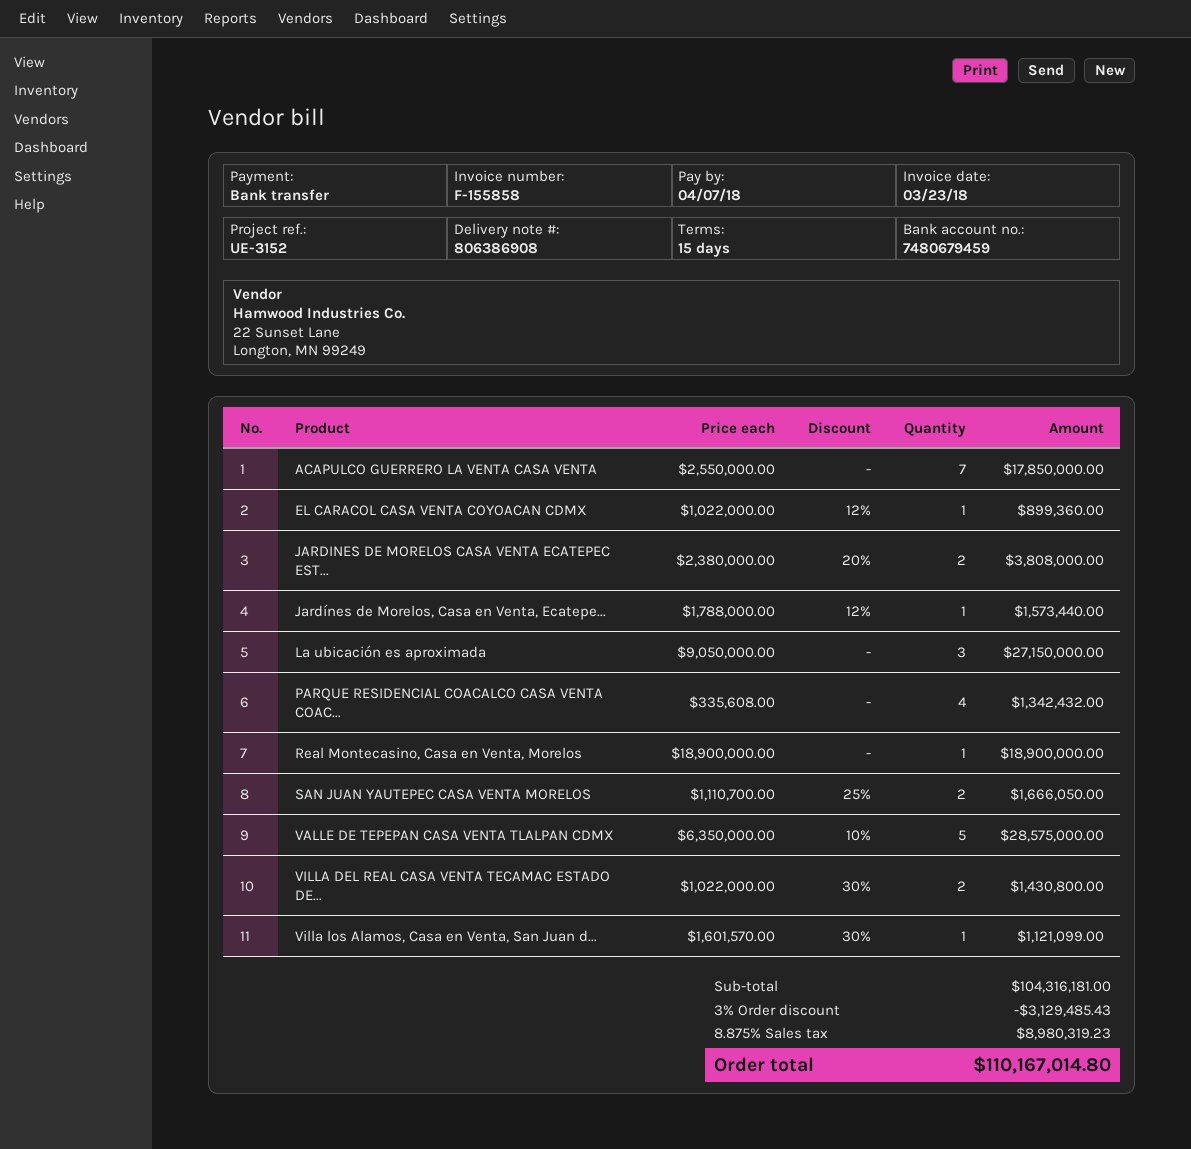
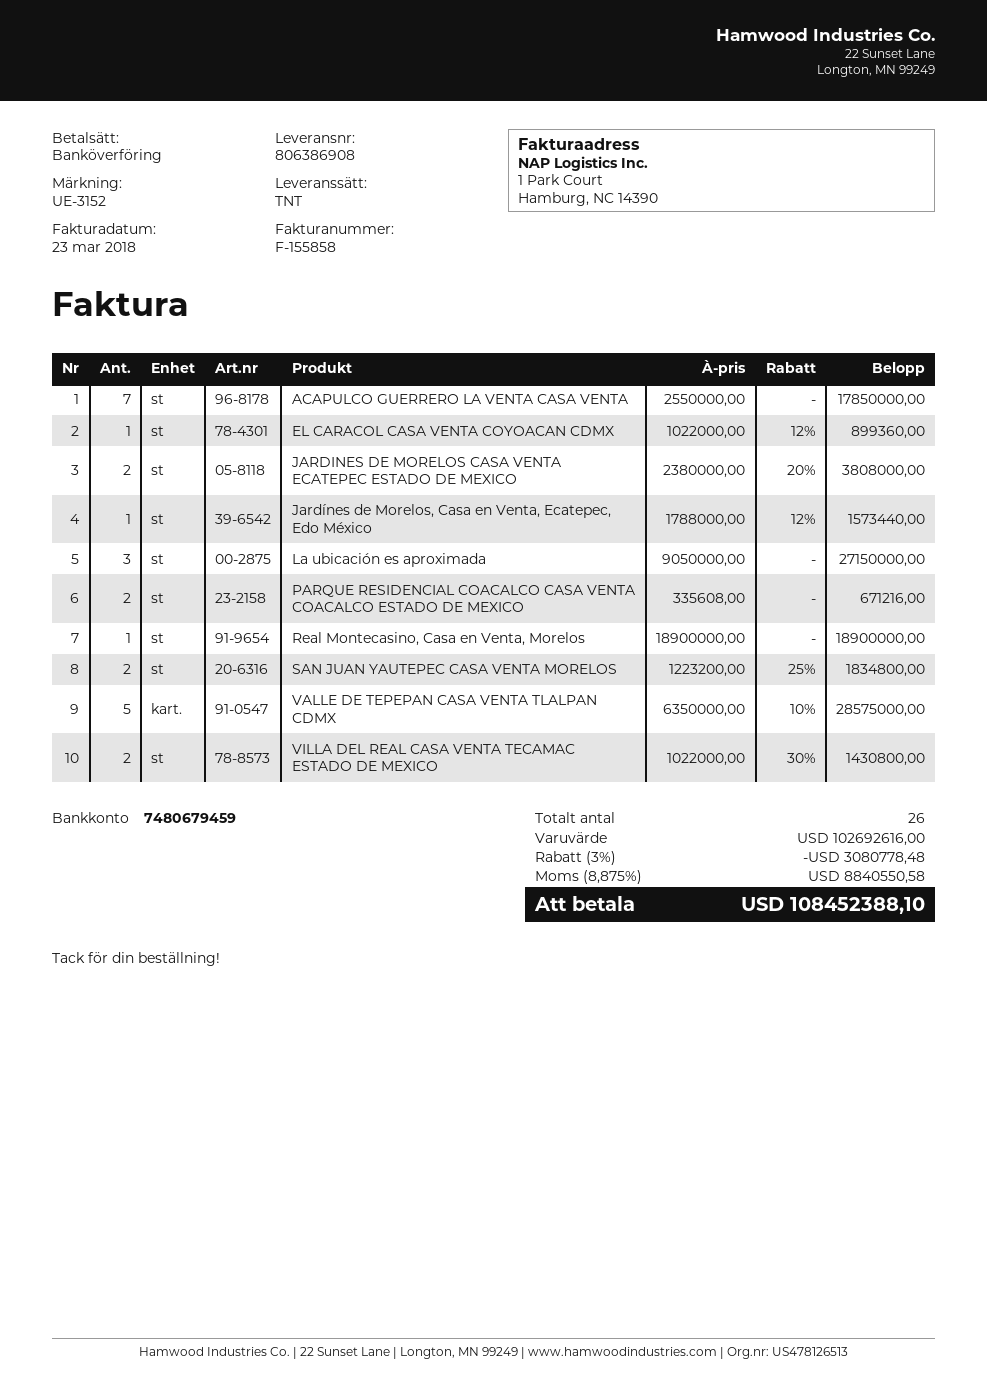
PARQUE RESIDENCIAL COACALCO CASA VENTA COAC...: 4 x 335608.00 = 1342432.00 -> 2 x 335608.00 = 671216.00
SAN JUAN YAUTEPEC CASA VENTA MORELOS: 2 x 1110700.00 - 25% = 1666050.00 -> 2 x 1223200.00 - 25% = 1834800.00
Villa los Alamos, Casa en Venta, San Juan d...: 1 x 1601570.00 - 30% = 1121099.00 -> none
subtotal: 104316181.00 -> 102692616.00
discount: 3% = 3129485.43 -> 3% = 3080778.48
tax: 8.875% = 8980319.23 -> 8.875% = 8840550.58
total: 110167014.80 -> 108452388.10

